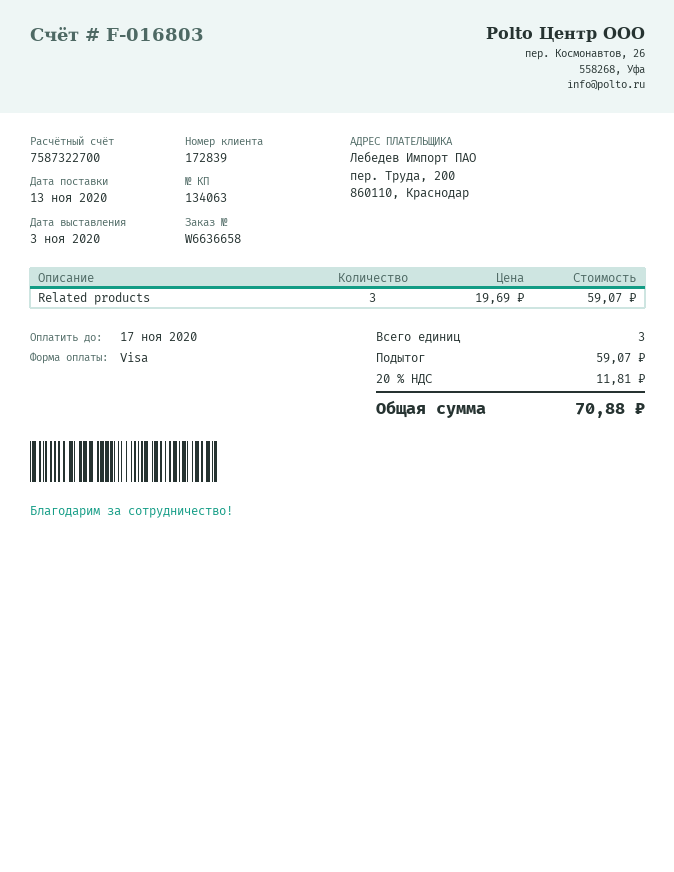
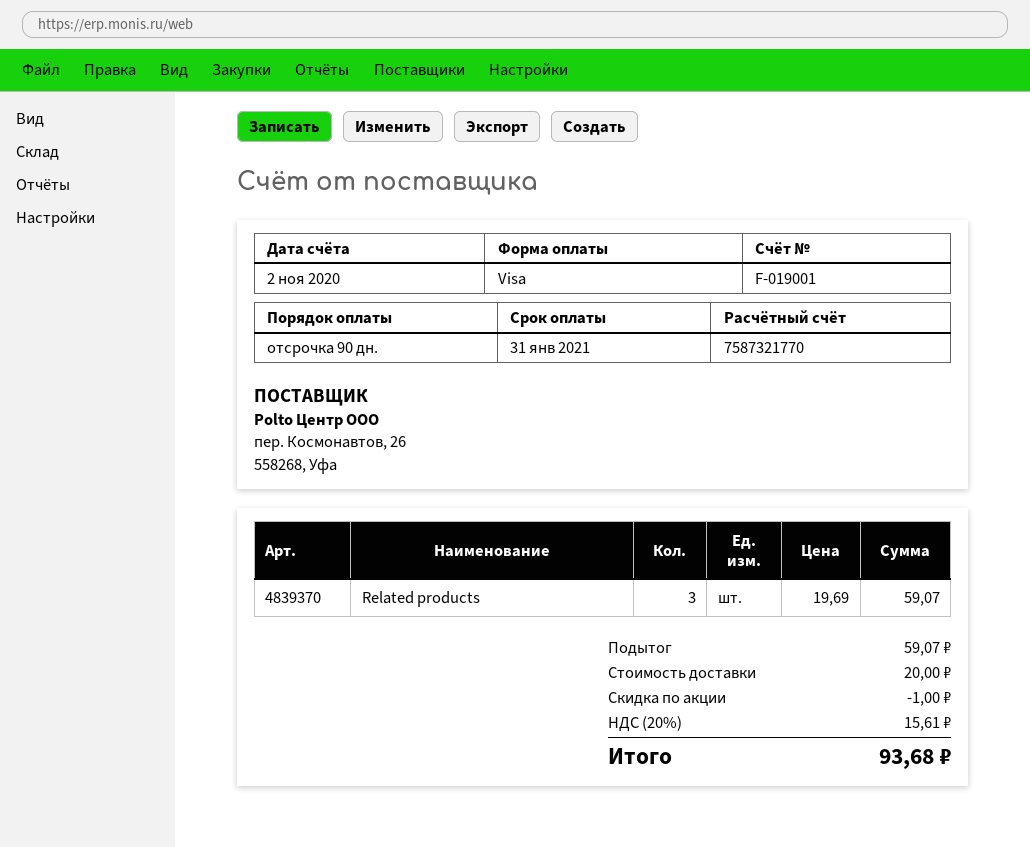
invoice number: F-016803 -> F-019001
invoice date: 2020-11-03 -> 2020-11-02
due date: 2020-11-17 -> 2021-01-31
bank account: 7587322700 -> 7587321770
discount: none -> 1.00
shipping: none -> 20.00
tax: 20% = 11.81 -> 20% = 15.61
total: 70.88 -> 93.68

